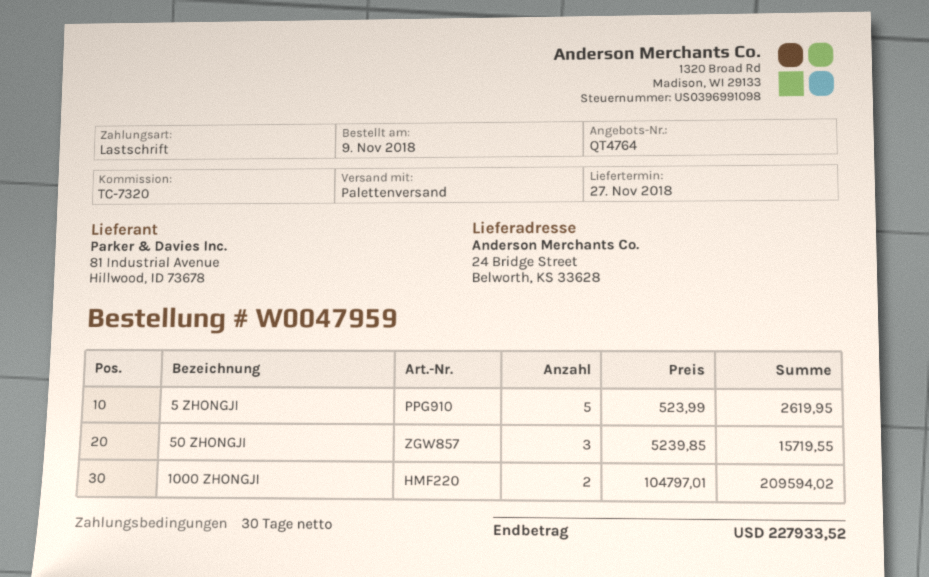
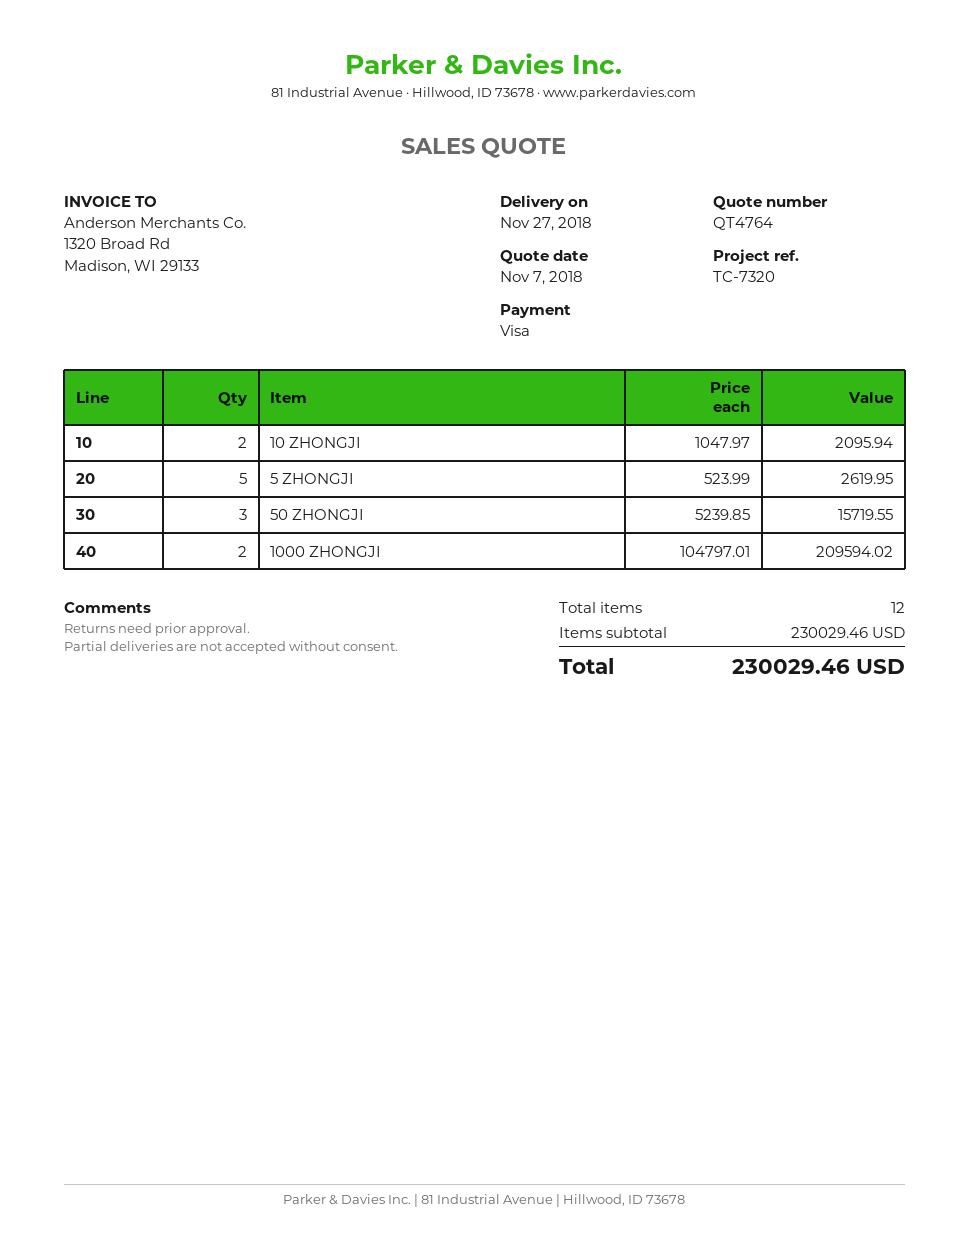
payment method: direct debit -> Visa
10 ZHONGJI: none -> 2 x 1047.97 = 2095.94
total: 227933.52 -> 230029.46

